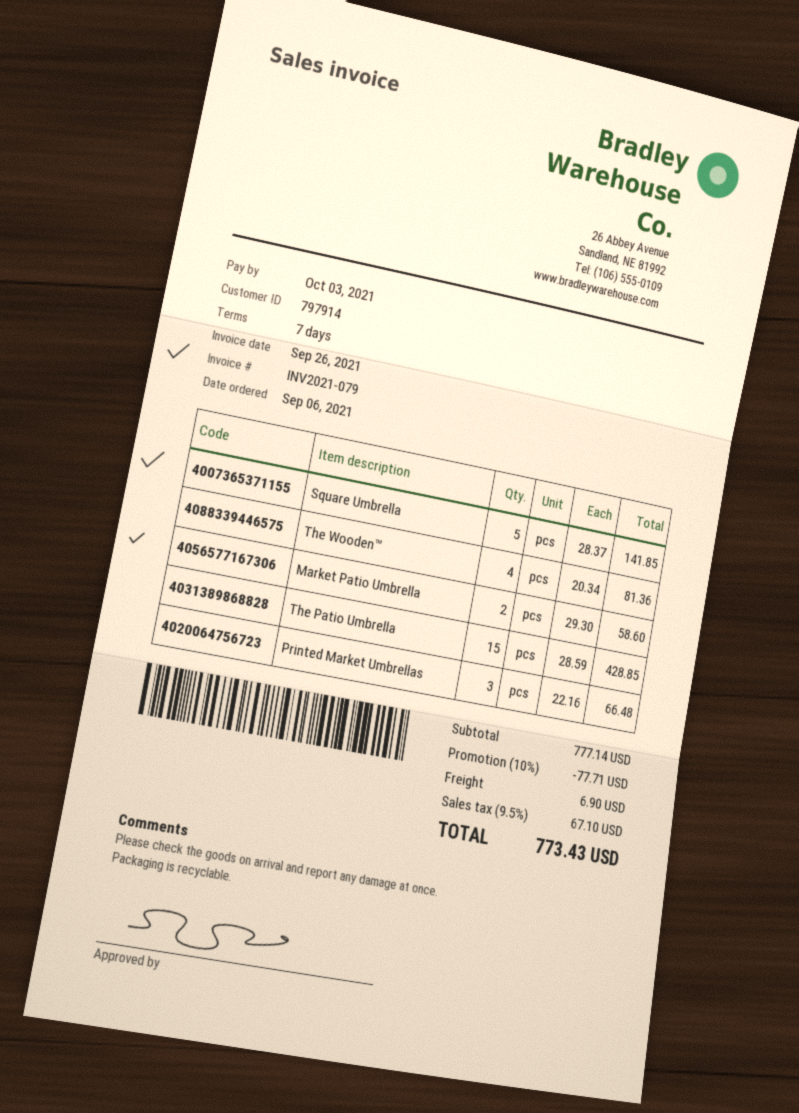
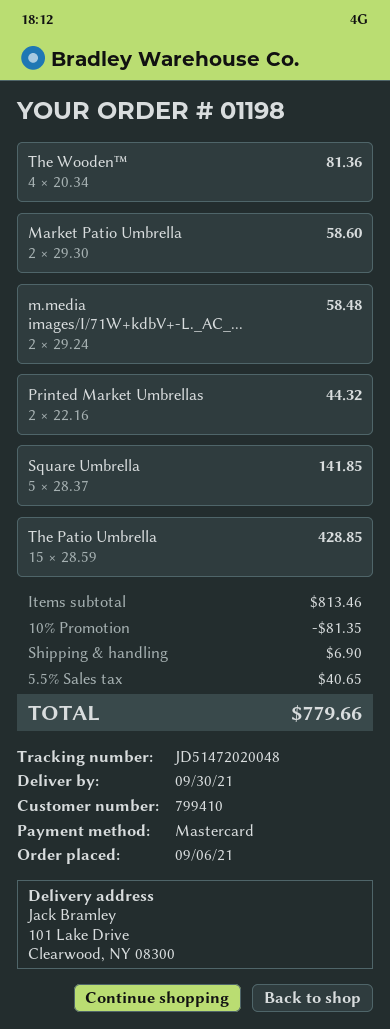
customer number: 797914 -> 799410
Printed Market Umbrellas: 3 x 22.16 = 66.48 -> 2 x 22.16 = 44.32
m.media images/I/71W+kdbV+-L._AC_...: none -> 2 x 29.24 = 58.48
subtotal: 777.14 -> 813.46
discount: 10% = 77.71 -> 10% = 81.35
tax: 9.5% = 67.10 -> 5.5% = 40.65
total: 773.43 -> 779.66

